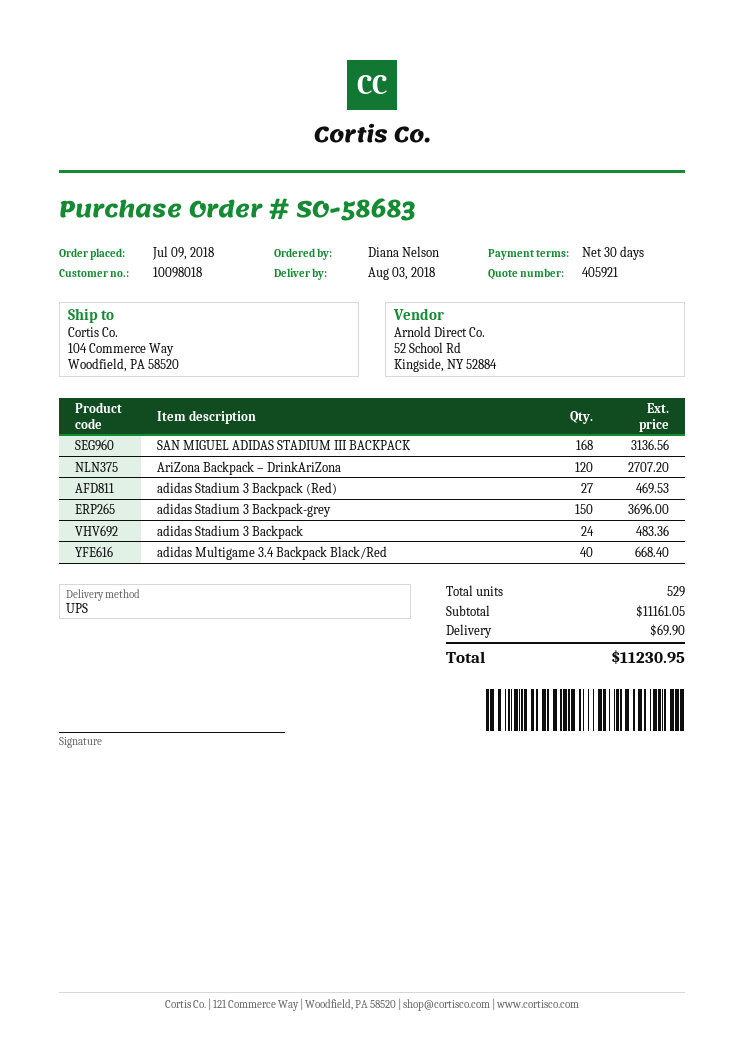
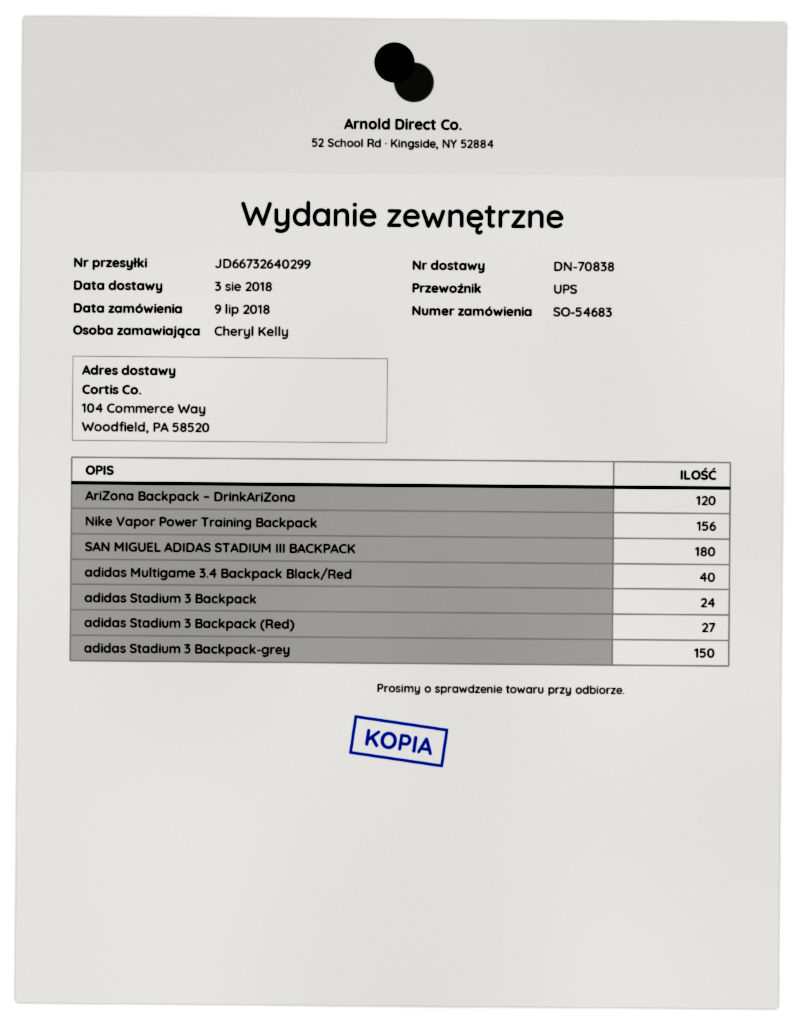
order number: SO-58683 -> SO-54683
ordered by: Diana Nelson -> Cheryl Kelly
SAN MIGUEL ADIDAS STADIUM III BACKPACK: 168 -> 180
Nike Vapor Power Training Backpack: none -> 156

